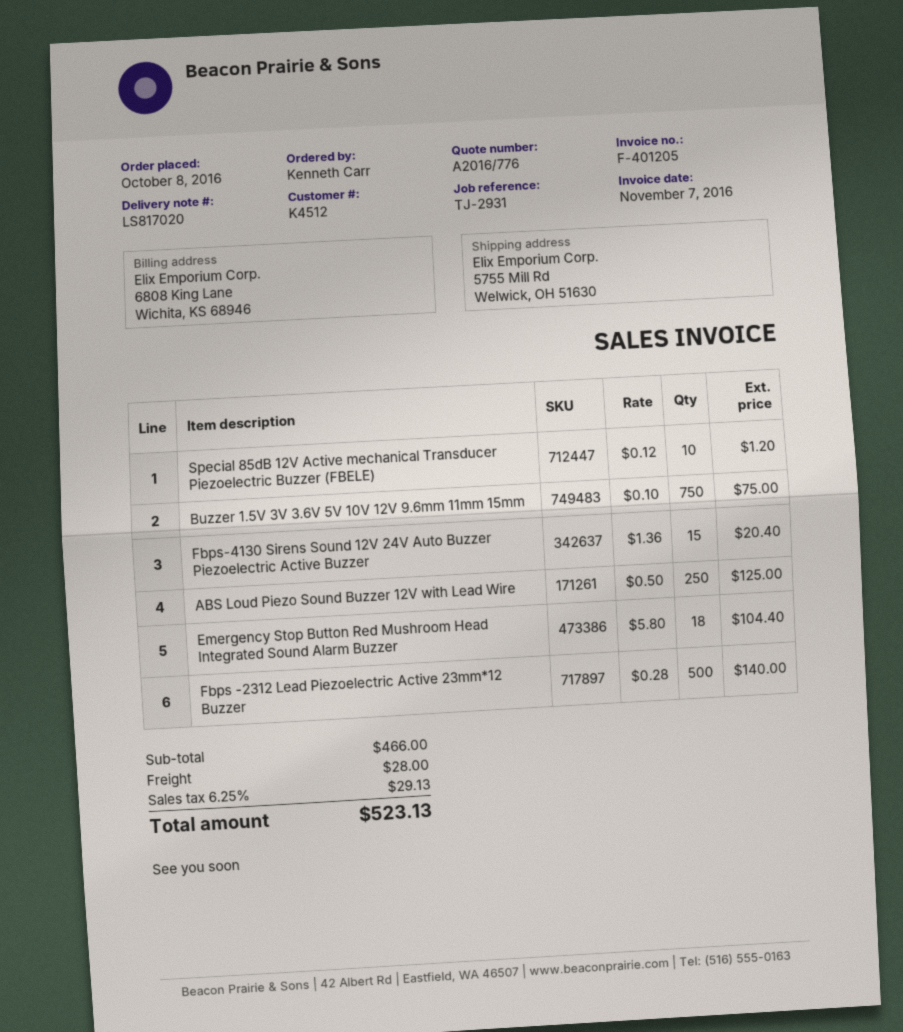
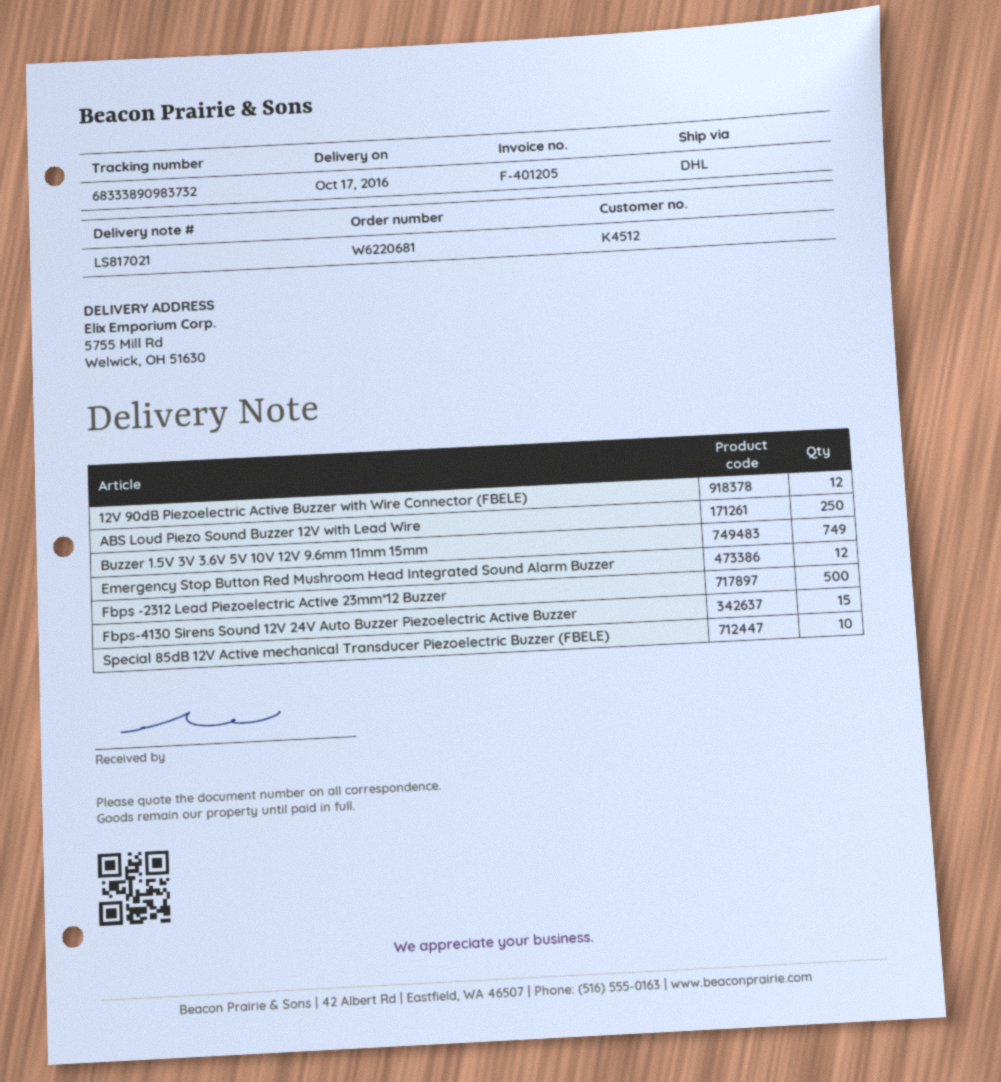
delivery note number: LS817020 -> LS817021
Buzzer 1.5V 3V 3.6V 5V 10V 12V 9.6mm 11mm 15mm: 750 -> 749
Emergency Stop Button Red Mushroom Head Integrated Sound Alarm Buzzer: 18 -> 12
12V 90dB Piezoelectric Active Buzzer with Wire Connector (FBELE): none -> 12

